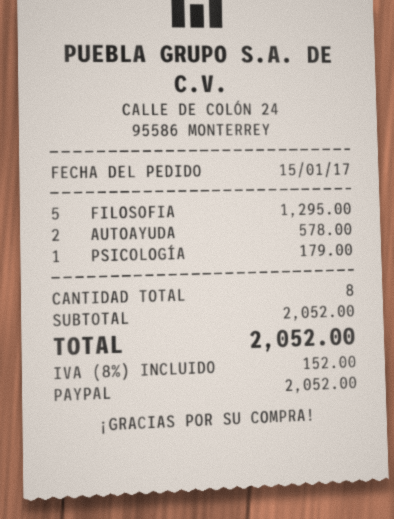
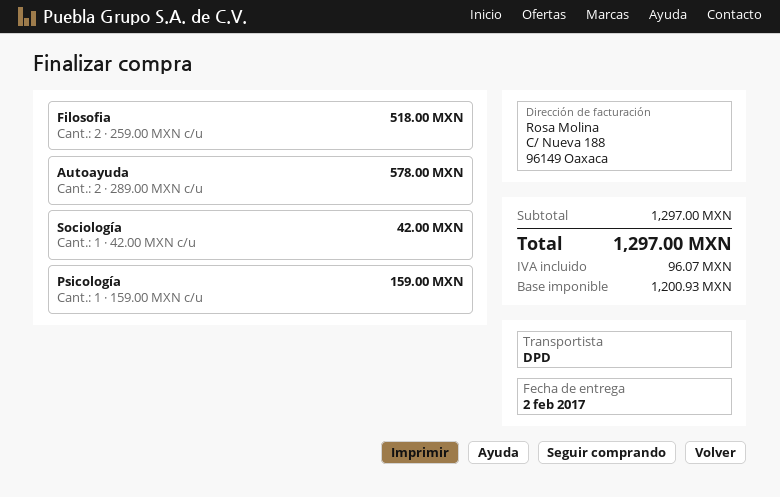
FILOSOFIA: 5 for 1295.00 -> 2 for 518.00
PSICOLOGÍA: 1 for 179.00 -> 1 for 159.00
Sociología: none -> 1 for 42.00
subtotal: 2052.00 -> 1297.00
tax: 152.00 -> 96.07
total: 2052.00 -> 1297.00

